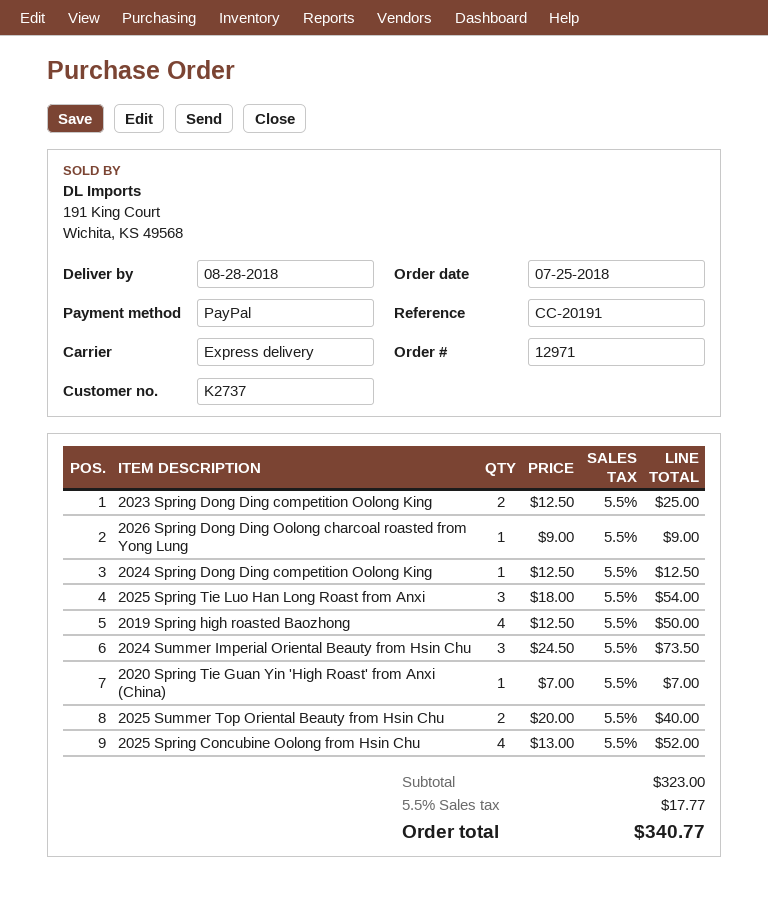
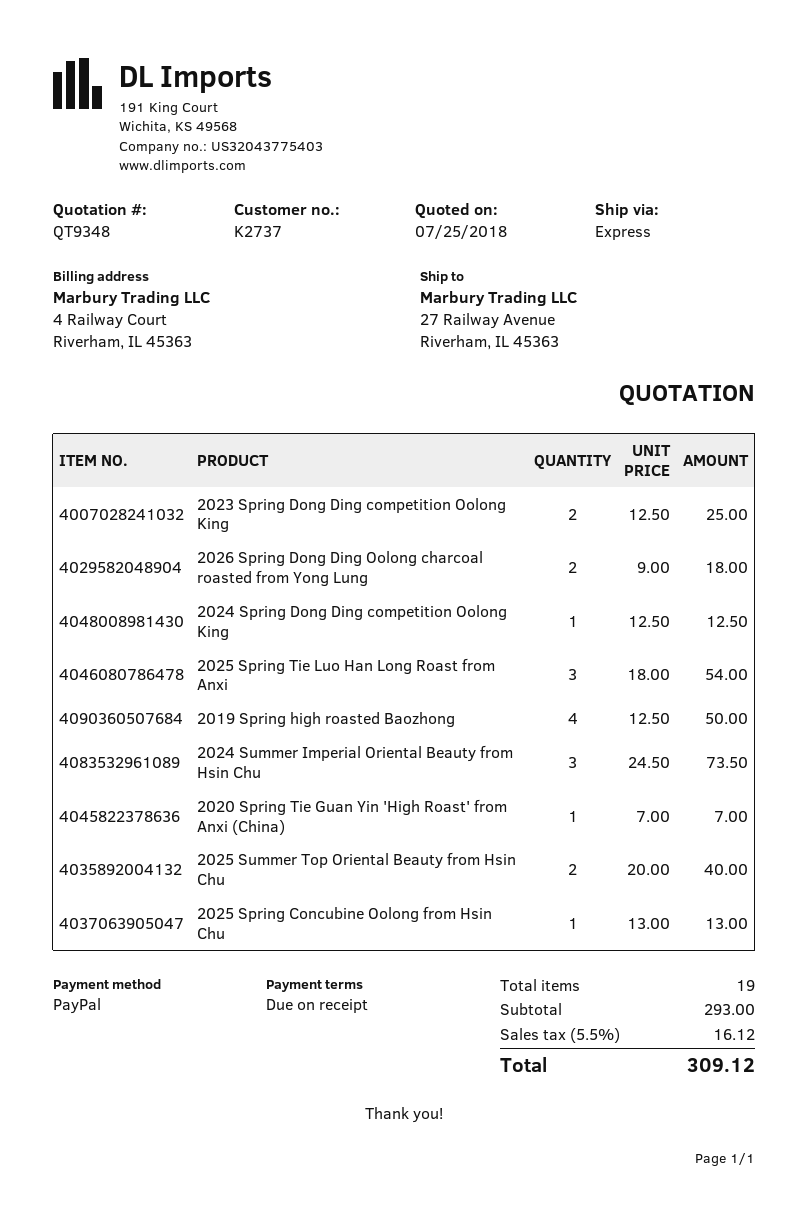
2026 Spring Dong Ding Oolong charcoal roasted from Yong Lung: 1 x 9.00 = 9.00 -> 2 x 9.00 = 18.00
2025 Spring Concubine Oolong from Hsin Chu: 4 x 13.00 = 52.00 -> 1 x 13.00 = 13.00
subtotal: 323.00 -> 293.00
tax: 5.5% = 17.77 -> 5.5% = 16.12
total: 340.77 -> 309.12

